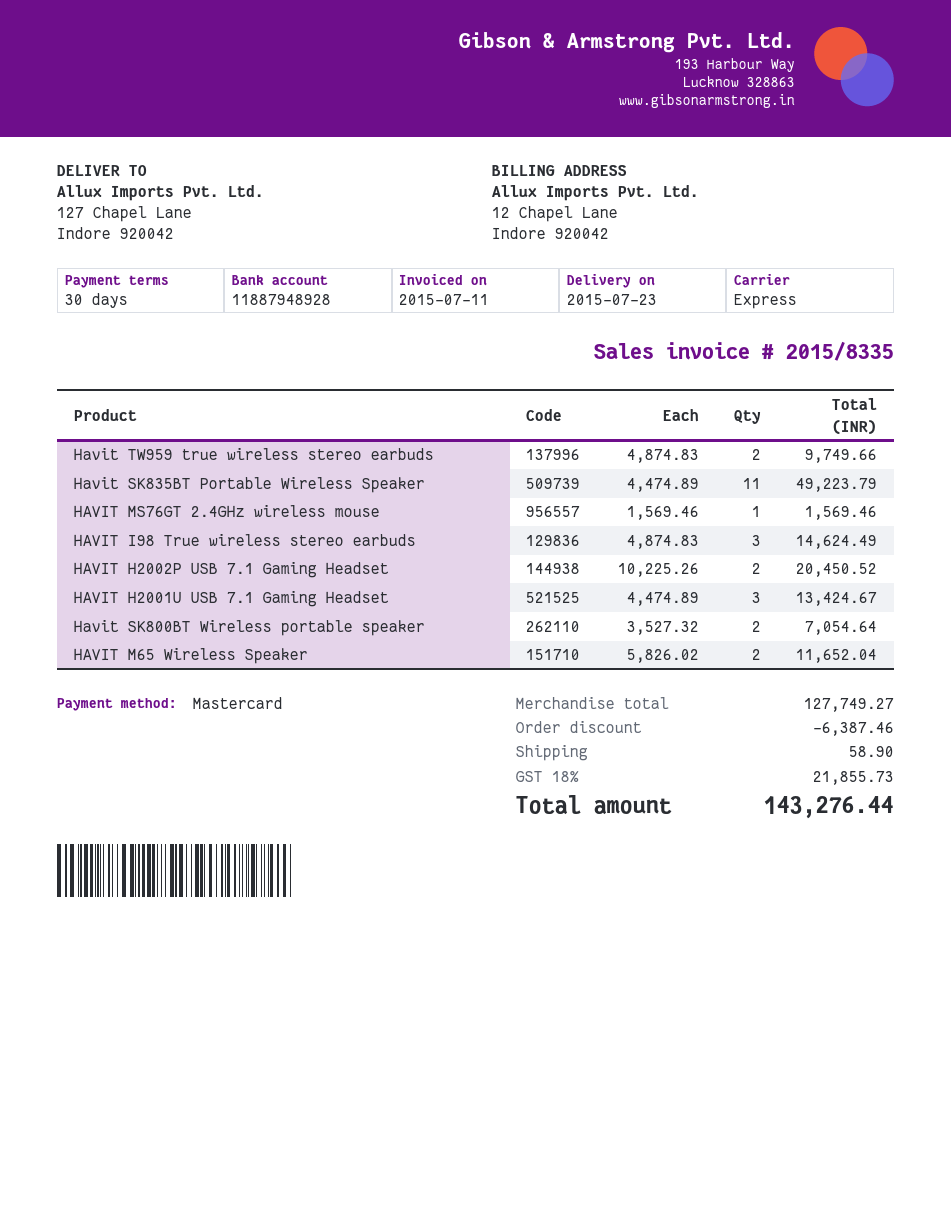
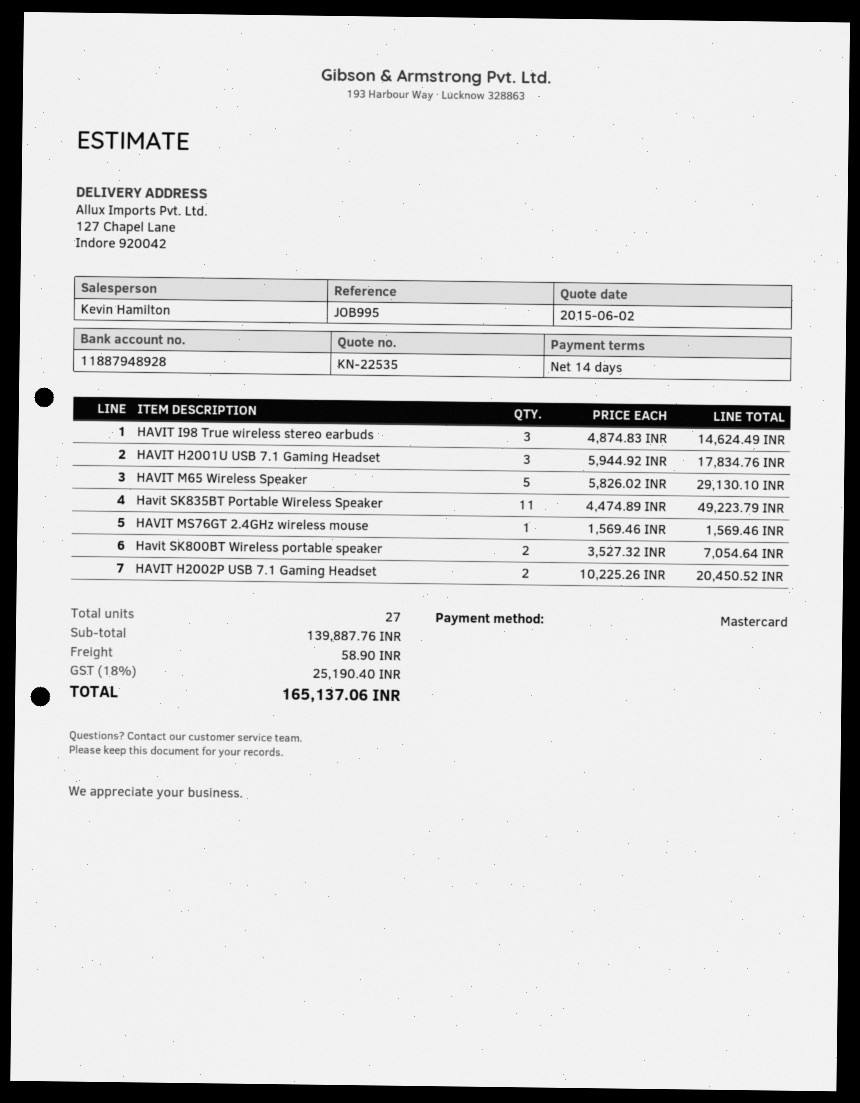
payment terms: 30 days -> 14 days
Havit TW959 true wireless stereo earbuds: 2 x 4874.83 = 9749.66 -> none
HAVIT H2001U USB 7.1 Gaming Headset: 3 x 4474.89 = 13424.67 -> 3 x 5944.92 = 17834.76
HAVIT M65 Wireless Speaker: 2 x 5826.02 = 11652.04 -> 5 x 5826.02 = 29130.10
subtotal: 127749.27 -> 139887.76
discount: 6387.46 -> none
tax: 18% = 21855.73 -> 18% = 25190.40
total: 143276.44 -> 165137.06

